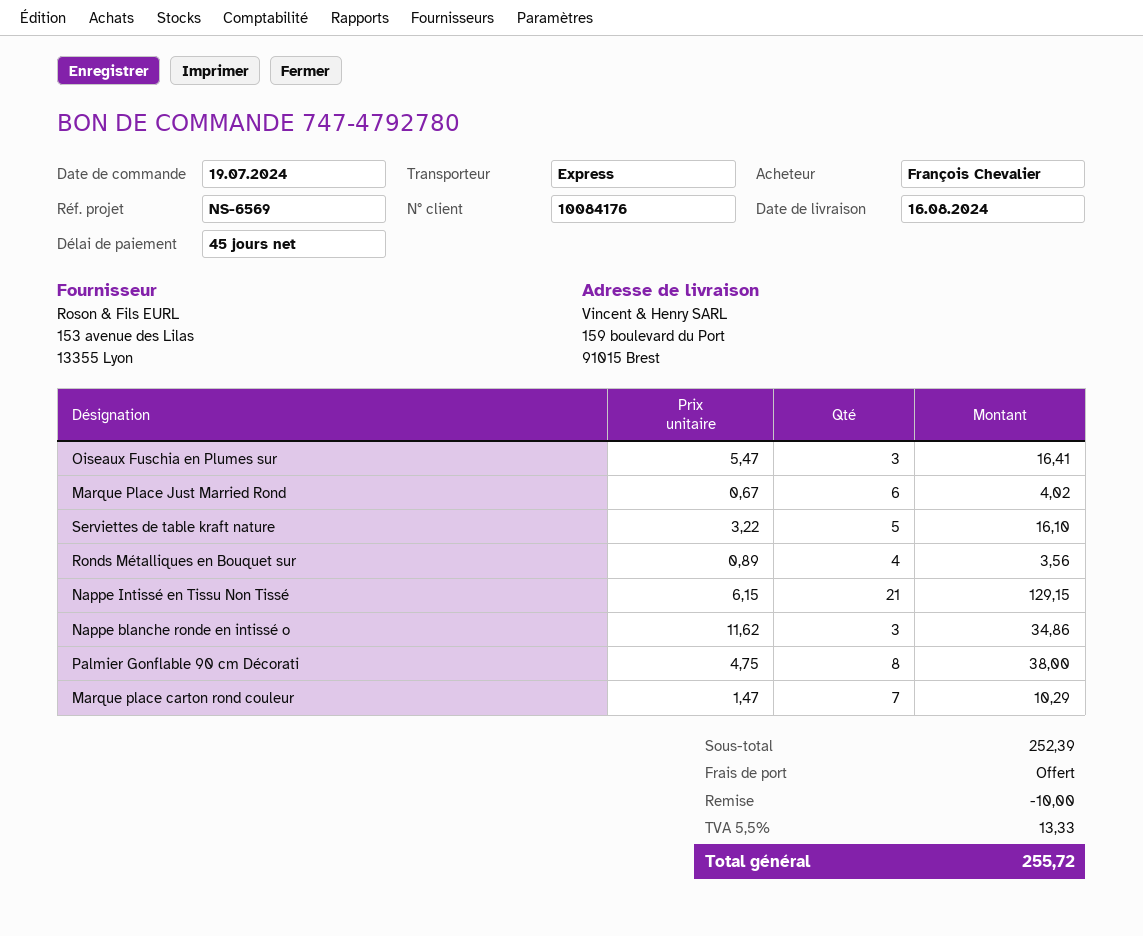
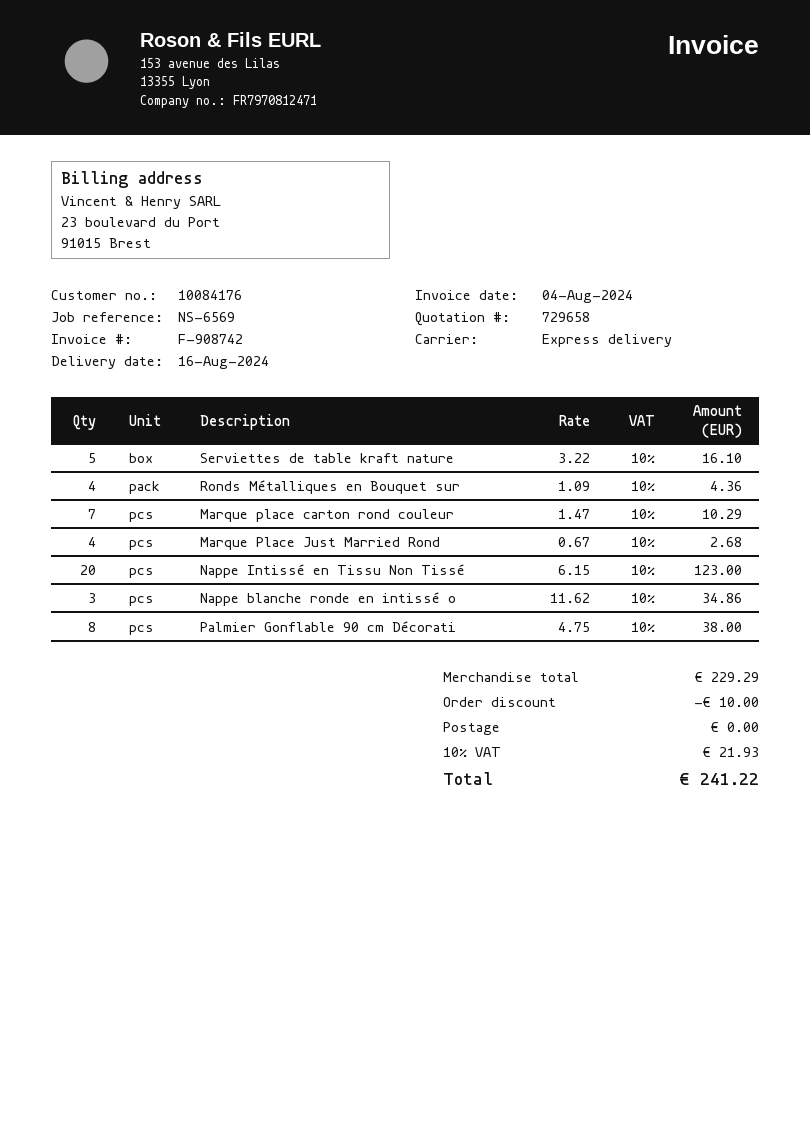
Oiseaux Fuschia en Plumes sur: 3 x 5.47 = 16.41 -> none
Marque Place Just Married Rond: 6 x 0.67 = 4.02 -> 4 x 0.67 = 2.68
Ronds Métalliques en Bouquet sur: 4 x 0.89 = 3.56 -> 4 x 1.09 = 4.36
Nappe Intissé en Tissu Non Tissé: 21 x 6.15 = 129.15 -> 20 x 6.15 = 123.00
subtotal: 252.39 -> 229.29
tax: 5.5% = 13.33 -> 10% = 21.93
total: 255.72 -> 241.22

